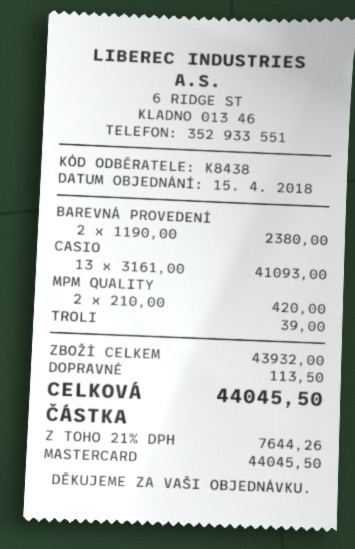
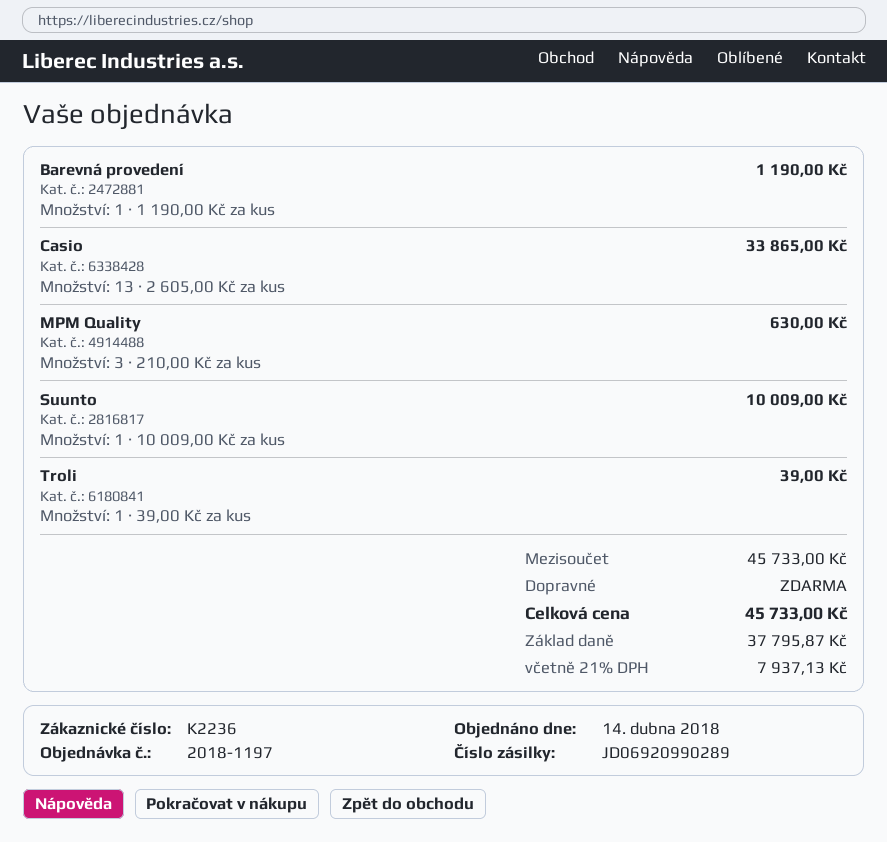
order date: 2018-04-15 -> 2018-04-14
customer number: K8438 -> K2236
BAREVNÁ PROVEDENÍ: 2 x 1190.00 = 2380.00 -> 1 x 1190.00 = 1190.00
CASIO: 13 x 3161.00 = 41093.00 -> 13 x 2605.00 = 33865.00
MPM QUALITY: 2 x 210.00 = 420.00 -> 3 x 210.00 = 630.00
Suunto: none -> 1 x 10009.00 = 10009.00
subtotal: 43932.00 -> 45733.00
shipping: 113.50 -> 0.00
tax: 21% = 7644.26 -> 21% = 7937.13
total: 44045.50 -> 45733.00

